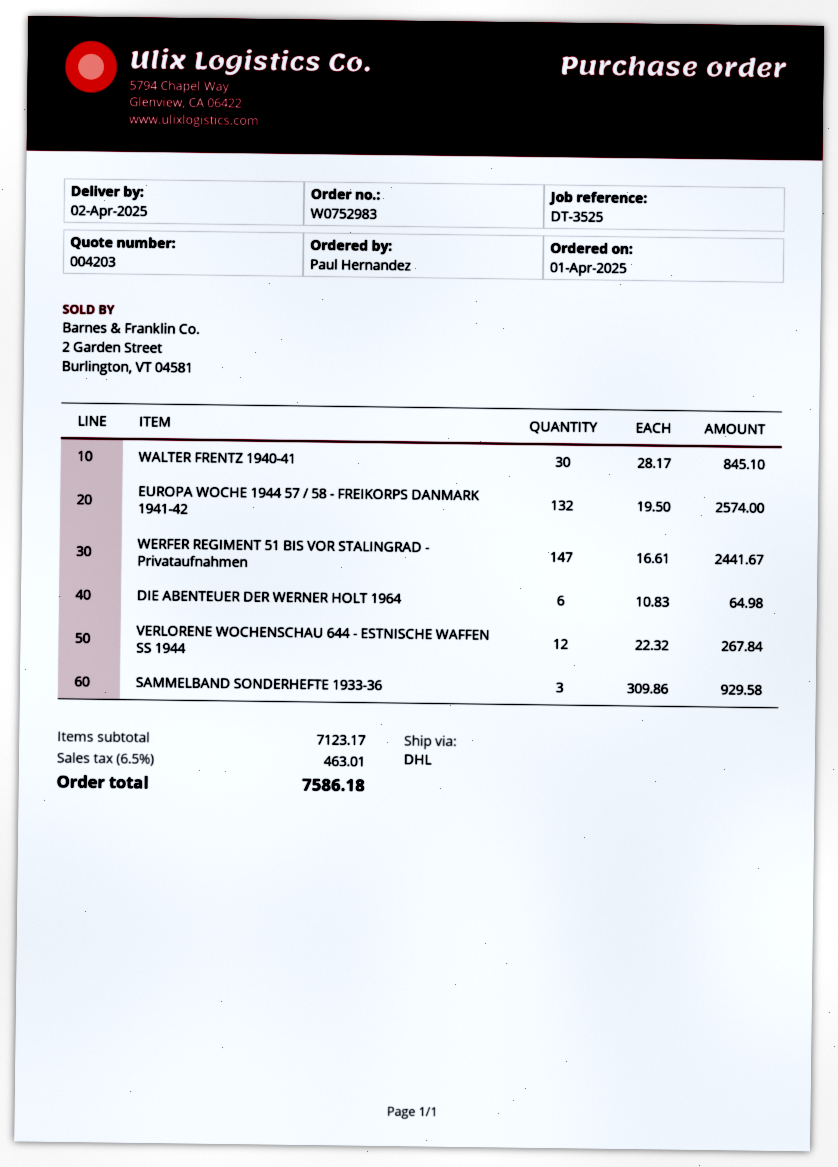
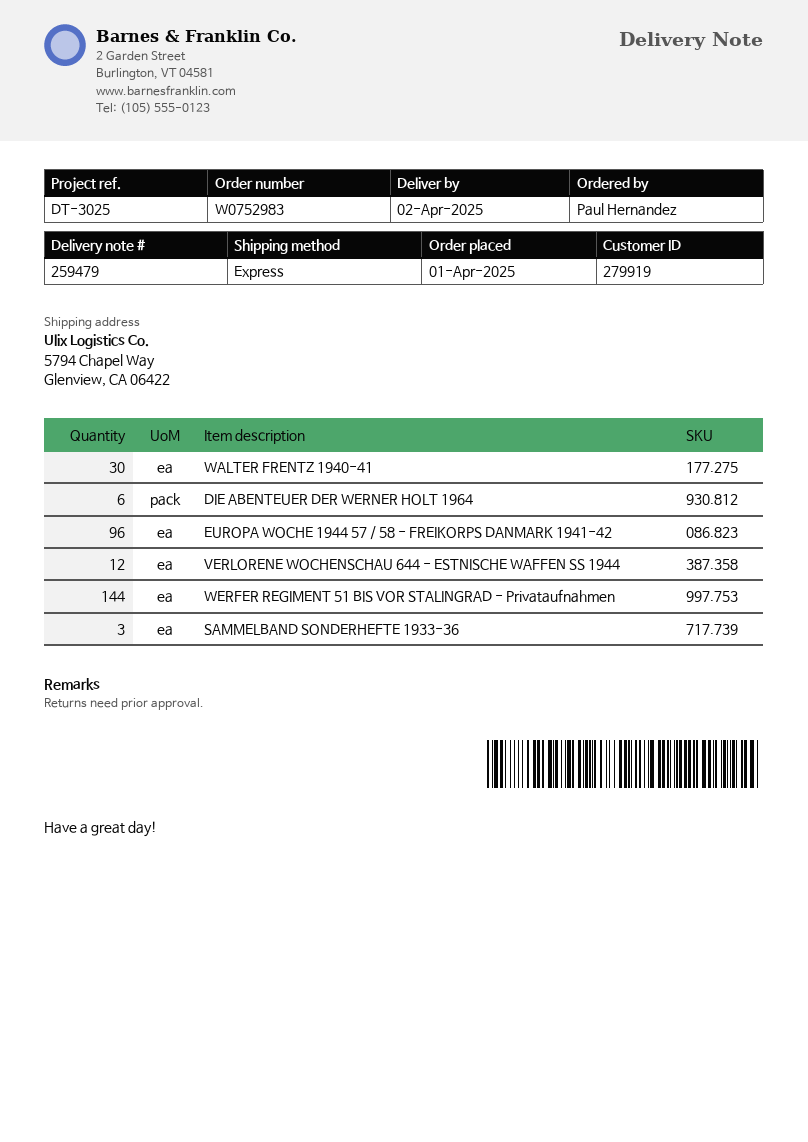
reference: DT-3525 -> DT-3025
shipping method: DHL -> express
EUROPA WOCHE 1944 57 / 58 - FREIKORPS DANMARK 1941-42: 132 -> 96
WERFER REGIMENT 51 BIS VOR STALINGRAD - Privataufnahmen: 147 -> 144

